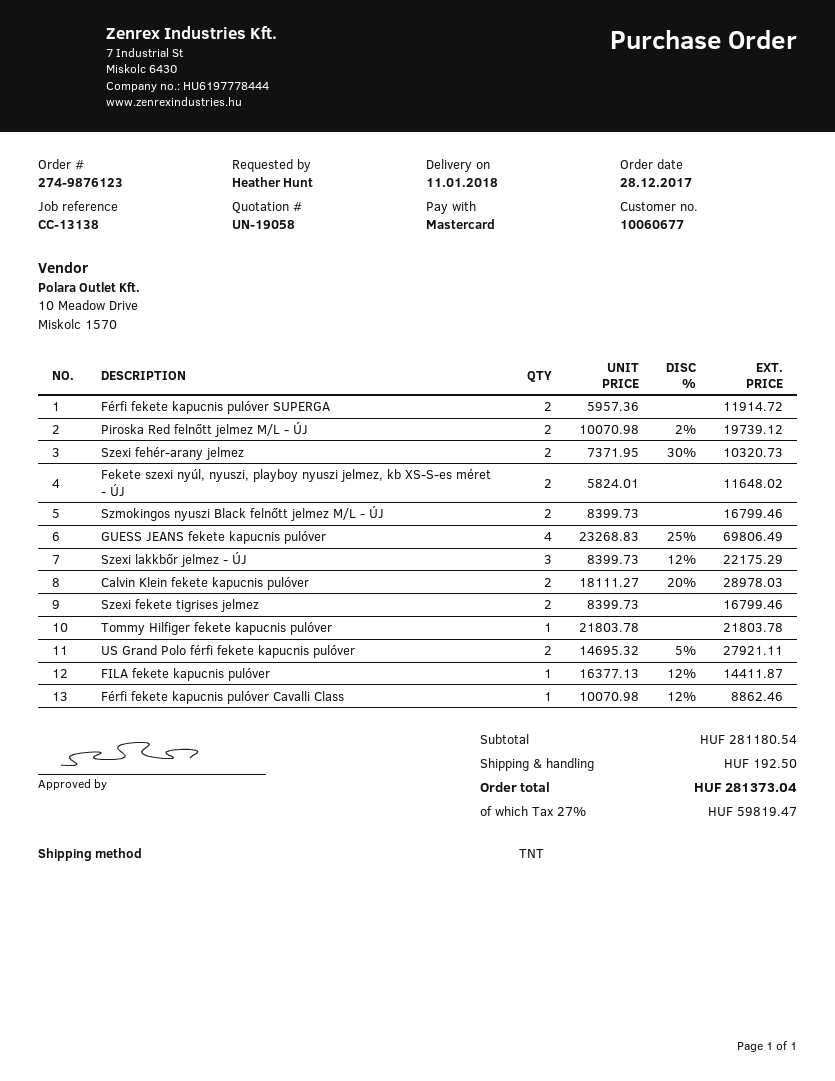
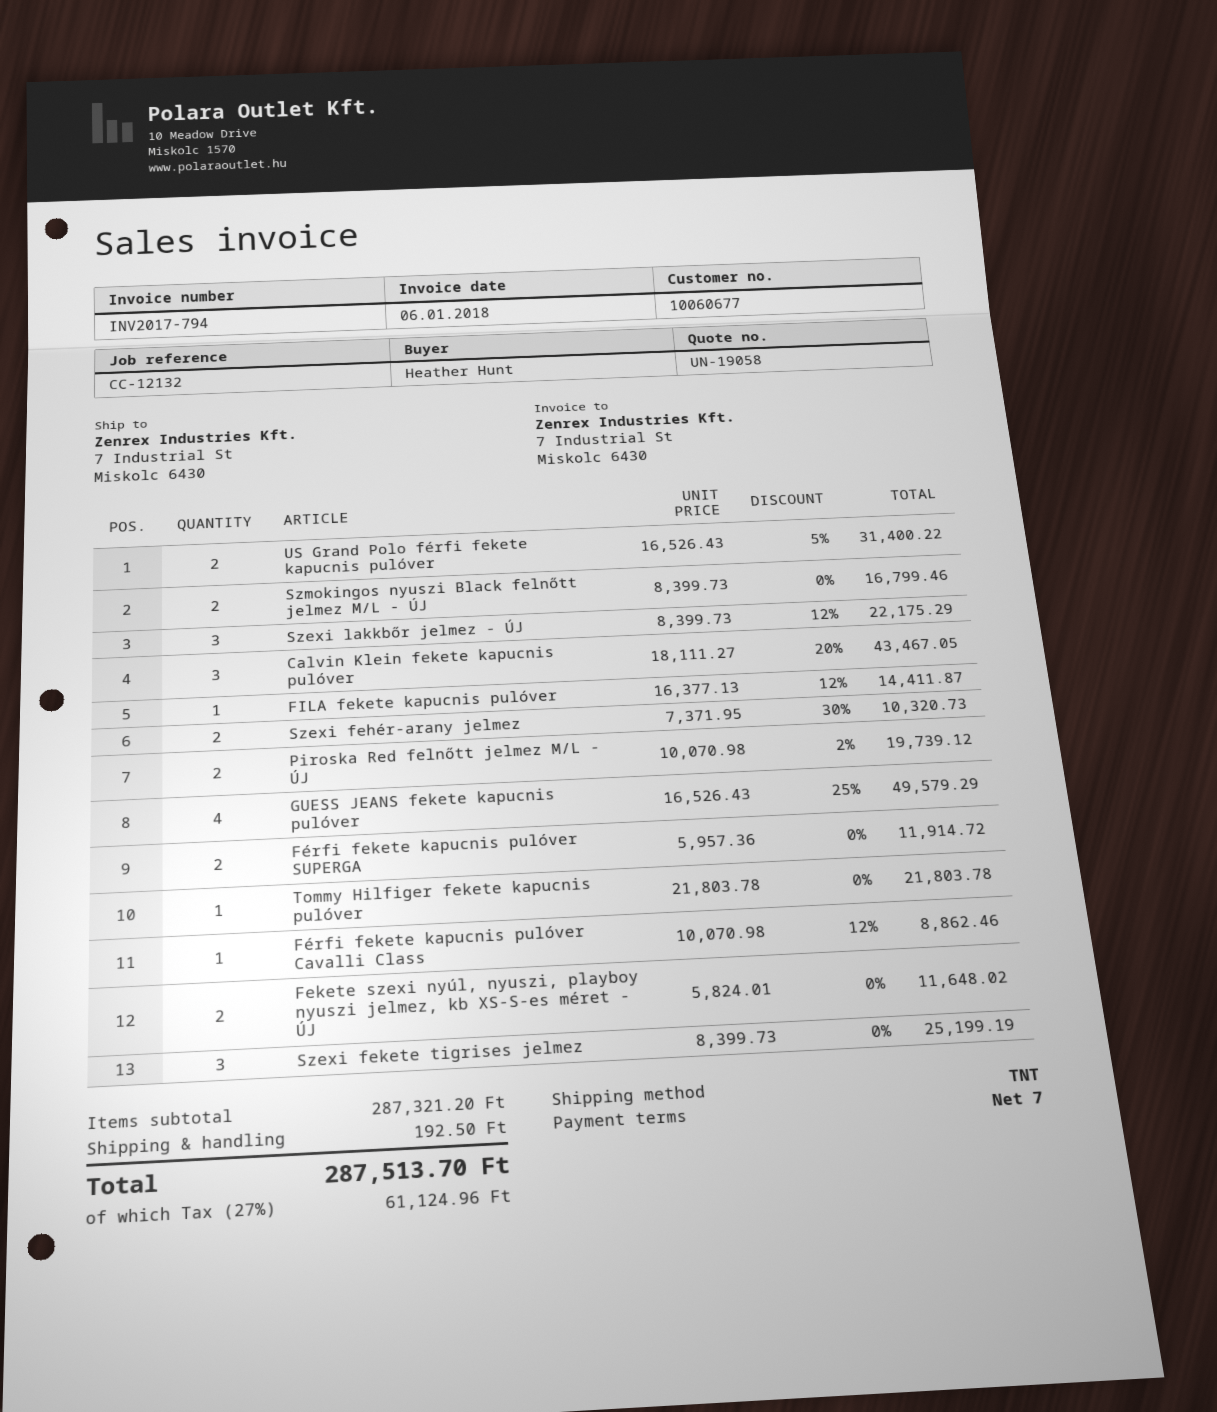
reference: CC-13138 -> CC-12132
GUESS JEANS fekete kapucnis pulóver: 4 x 23268.83 - 25% = 69806.49 -> 4 x 16526.43 - 25% = 49579.29
Calvin Klein fekete kapucnis pulóver: 2 x 18111.27 - 20% = 28978.03 -> 3 x 18111.27 - 20% = 43467.05
Szexi fekete tigrises jelmez: 2 x 8399.73 = 16799.46 -> 3 x 8399.73 = 25199.19
US Grand Polo férfi fekete kapucnis pulóver: 2 x 14695.32 - 5% = 27921.11 -> 2 x 16526.43 - 5% = 31400.22
subtotal: 281180.54 -> 287321.20
tax: 27% = 59819.47 -> 27% = 61124.96
total: 281373.04 -> 287513.70

